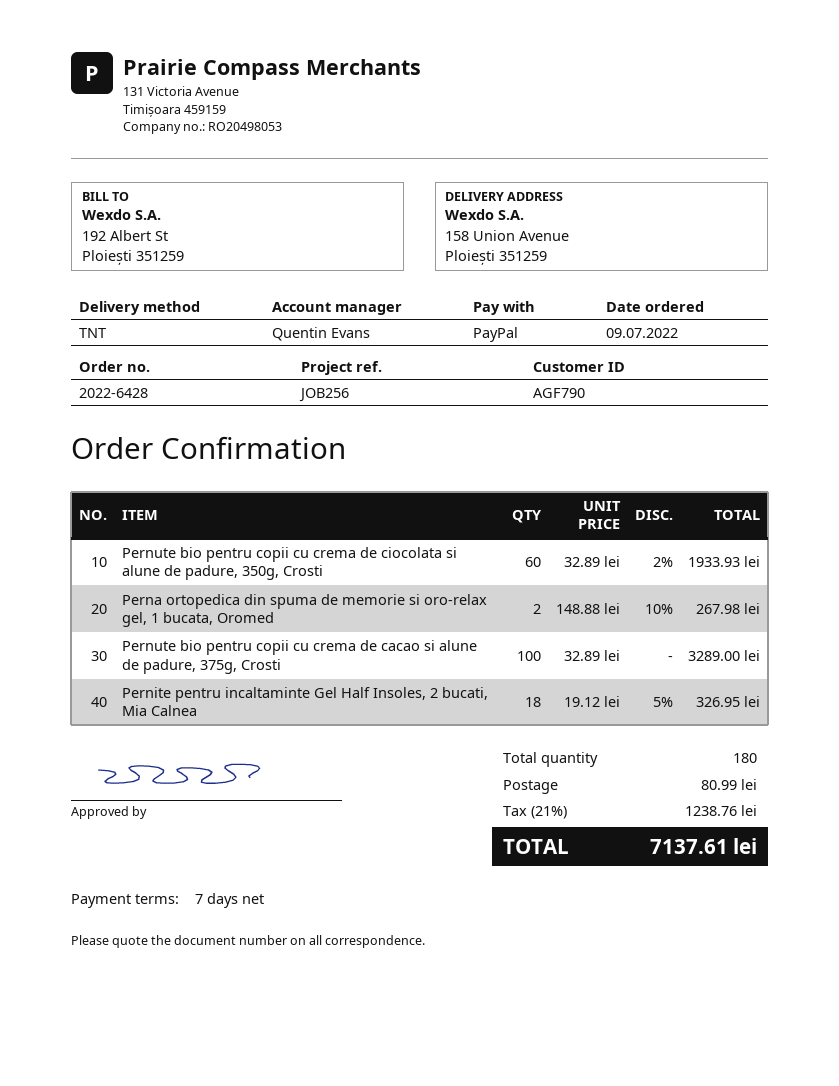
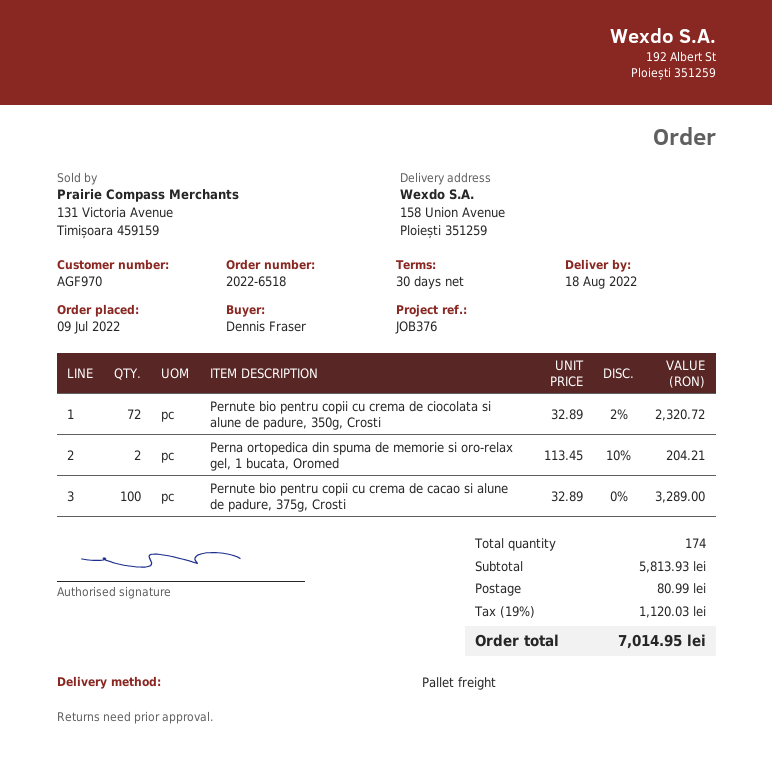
order number: 2022-6428 -> 2022-6518
payment terms: 7 days -> 30 days
customer number: AGF790 -> AGF970
reference: JOB256 -> JOB376
shipping method: TNT -> pallet freight
Pernute bio pentru copii cu crema de ciocolata si alune de padure, 350g, Crosti: 60 x 32.89 - 2% = 1933.93 -> 72 x 32.89 - 2% = 2320.72
Perna ortopedica din spuma de memorie si oro-relax gel, 1 bucata, Oromed: 2 x 148.88 - 10% = 267.98 -> 2 x 113.45 - 10% = 204.21
Pernite pentru incaltaminte Gel Half Insoles, 2 bucati, Mia Calnea: 18 x 19.12 - 5% = 326.95 -> none
total quantity: 180 -> 174
tax: 21% = 1238.76 -> 19% = 1120.03
total: 7137.61 -> 7014.95

